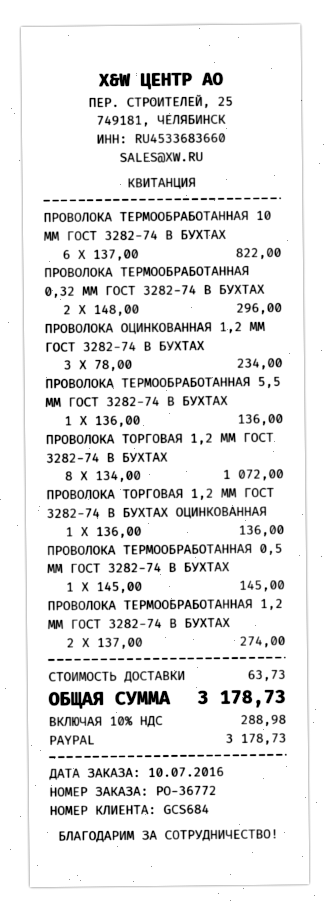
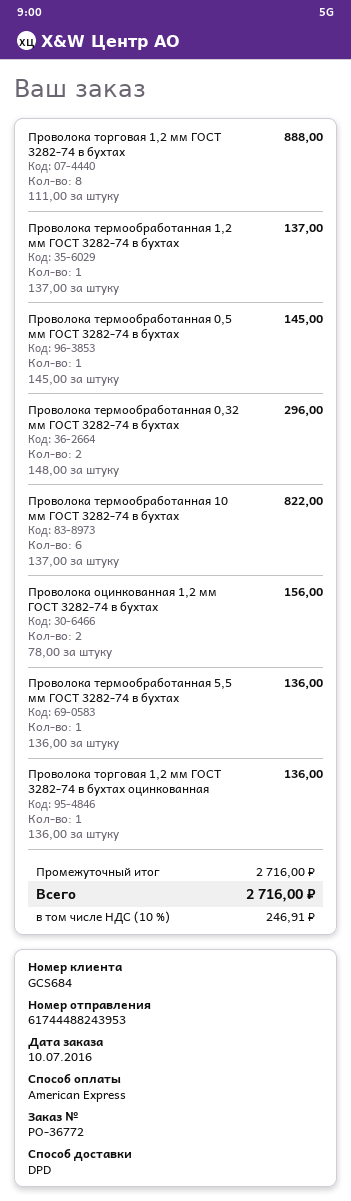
payment method: PayPal -> American Express
ПРОВОЛОКА ОЦИНКОВАННАЯ 1,2 ММ ГОСТ 3282-74 В БУХТАХ: 3 x 78.00 = 234.00 -> 2 x 78.00 = 156.00
ПРОВОЛОКА ТОРГОВАЯ 1,2 ММ ГОСТ 3282-74 В БУХТАХ: 8 x 134.00 = 1072.00 -> 8 x 111.00 = 888.00
ПРОВОЛОКА ТЕРМООБРАБОТАННАЯ 1,2 ММ ГОСТ 3282-74 В БУХТАХ: 2 x 137.00 = 274.00 -> 1 x 137.00 = 137.00
shipping: 63.73 -> none
tax: 10% = 288.98 -> 10% = 246.91
total: 3178.73 -> 2716.00

